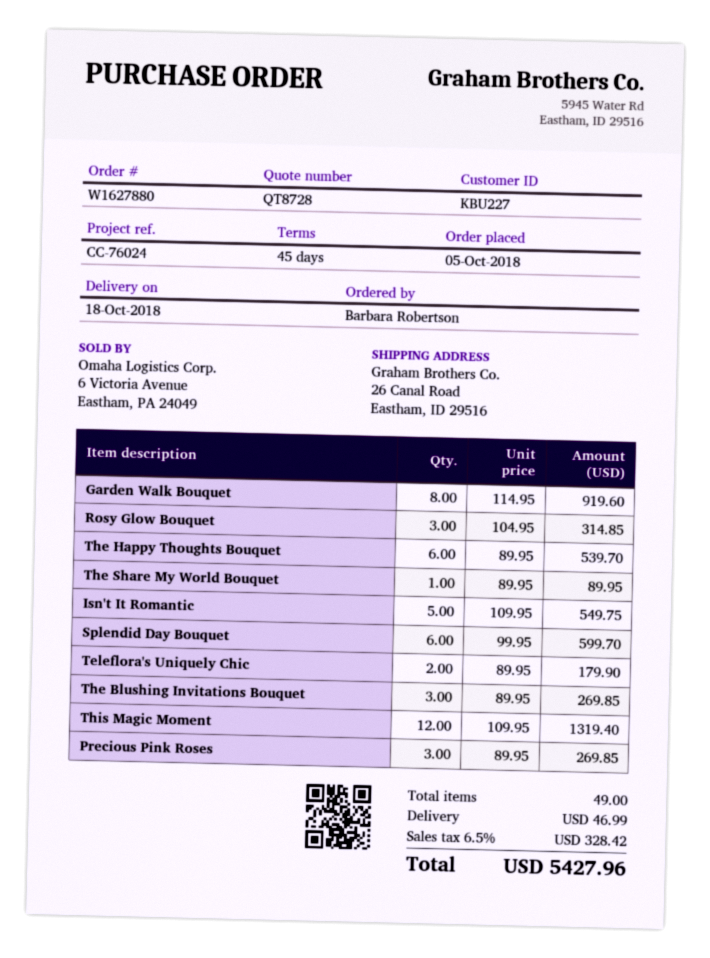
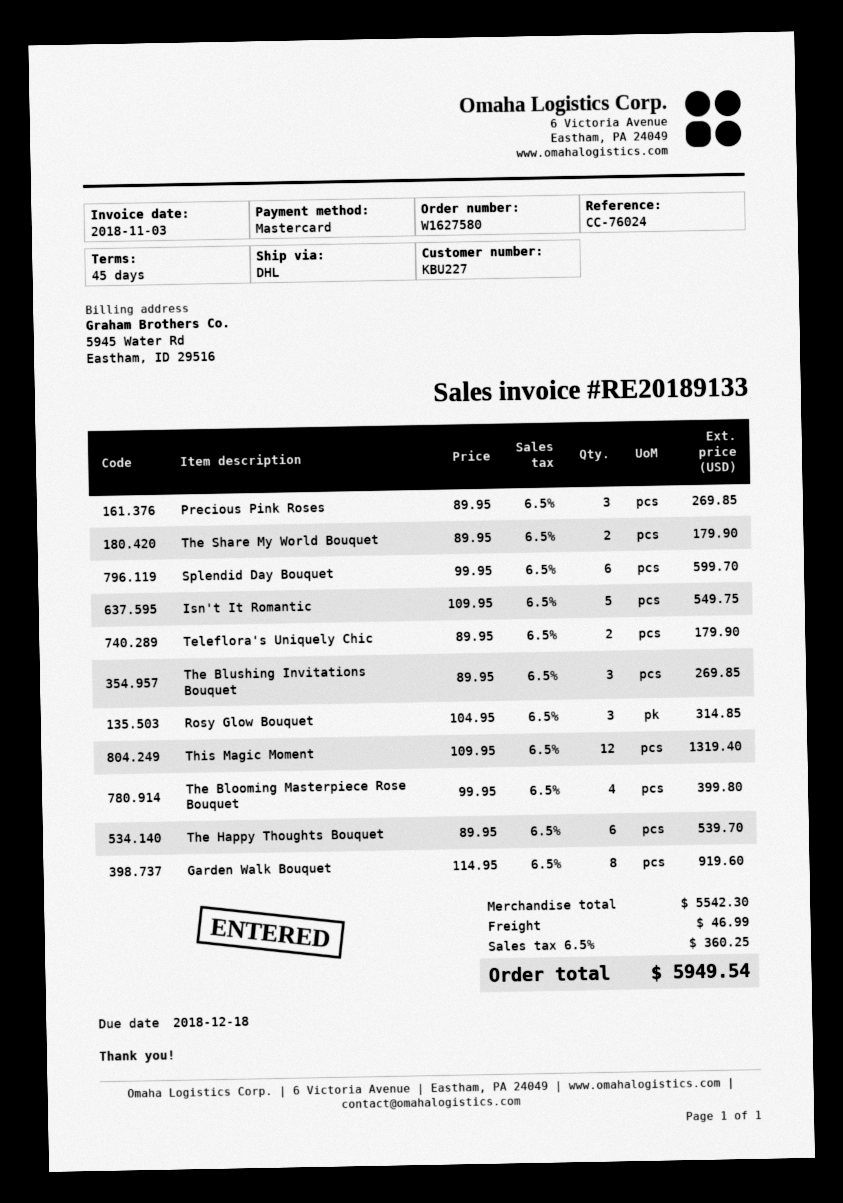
order number: W1627880 -> W1627580
The Share My World Bouquet: 1 x 89.95 = 89.95 -> 2 x 89.95 = 179.90
The Blooming Masterpiece Rose Bouquet: none -> 4 x 99.95 = 399.80
tax: 6.5% = 328.42 -> 6.5% = 360.25
total: 5427.96 -> 5949.54

